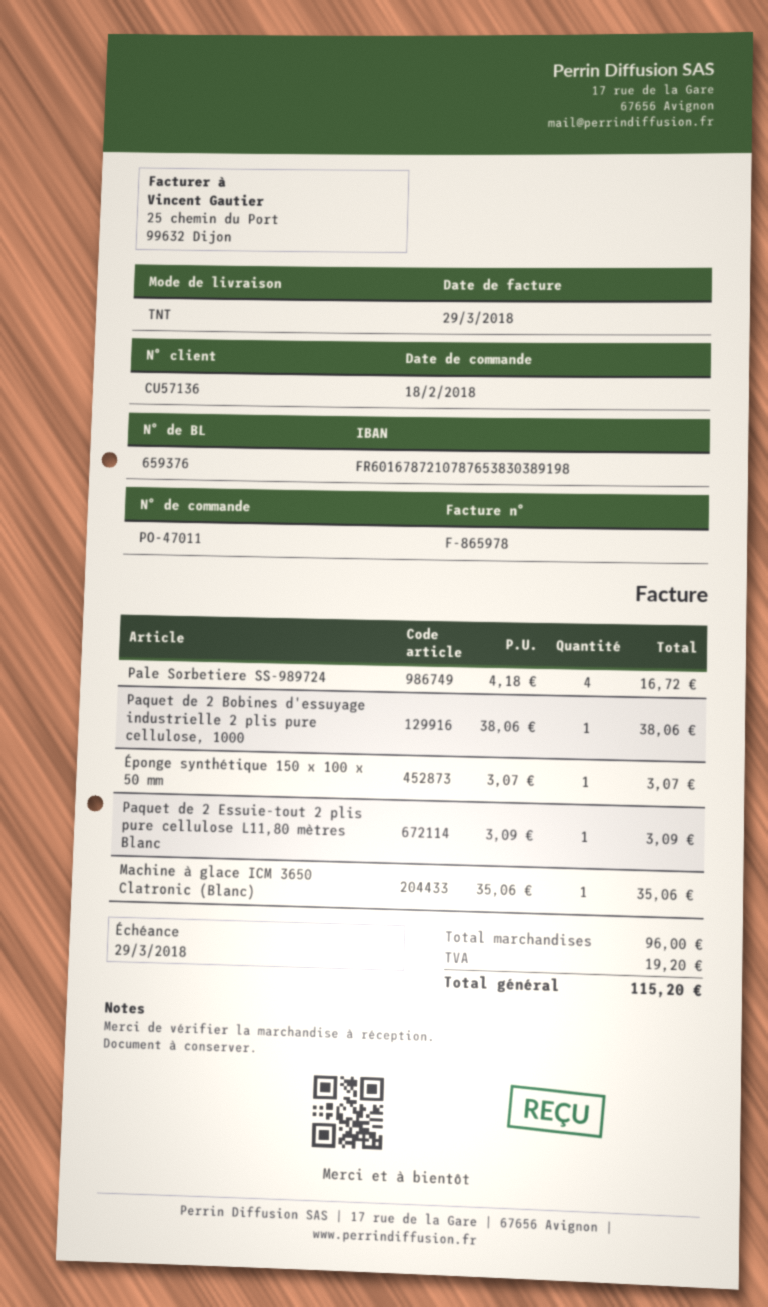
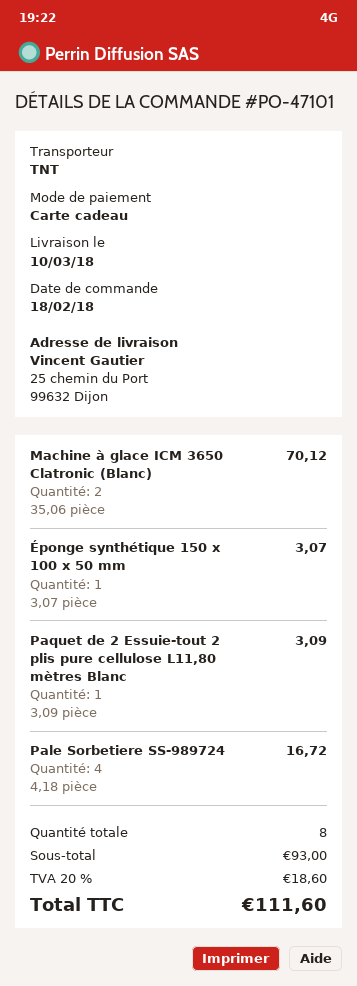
order number: PO-47011 -> PO-47101
Paquet de 2 Bobines d'essuyage industrielle 2 plis pure cellulose, 1000: 1 x 38.06 = 38.06 -> none
Machine à glace ICM 3650 Clatronic (Blanc): 1 x 35.06 = 35.06 -> 2 x 35.06 = 70.12
subtotal: 96.00 -> 93.00
tax: 19.20 -> 18.60
total: 115.20 -> 111.60

